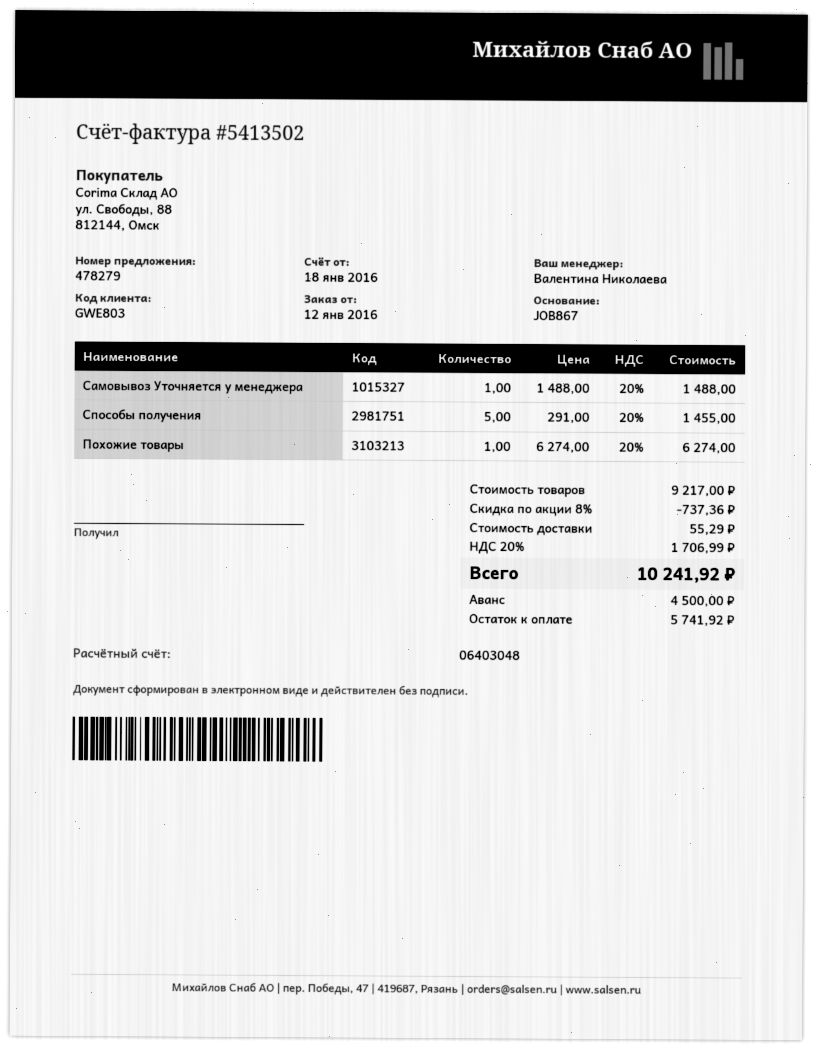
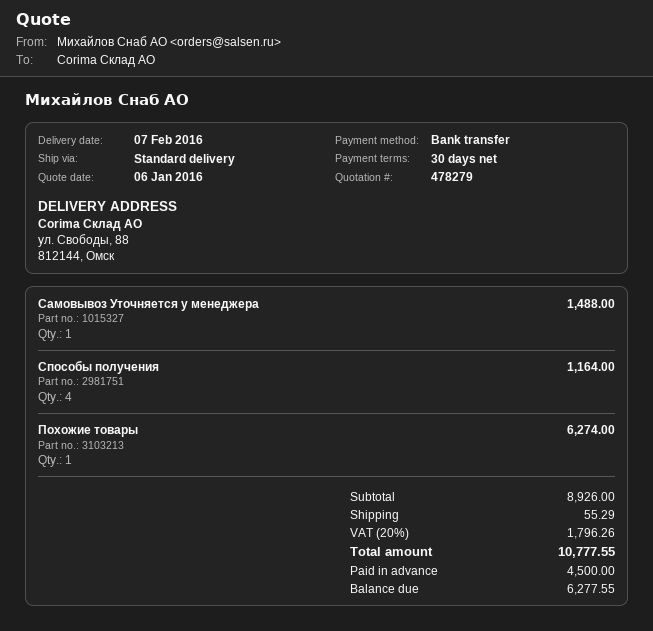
Способы получения: 5 for 1455.00 -> 4 for 1164.00
subtotal: 9217.00 -> 8926.00
discount: 8% = 737.36 -> none
tax: 20% = 1706.99 -> 20% = 1796.26
total: 10241.92 -> 10777.55
balance: 5741.92 -> 6277.55

